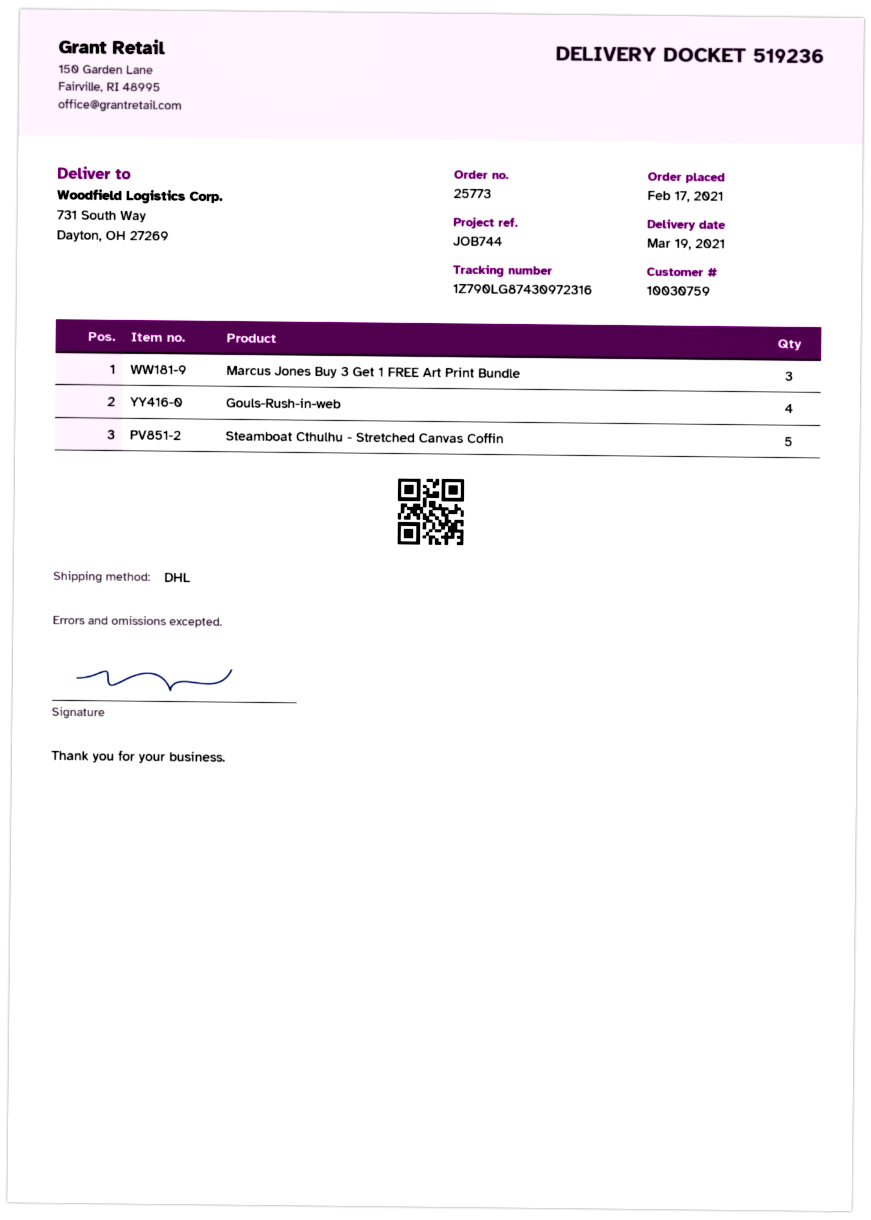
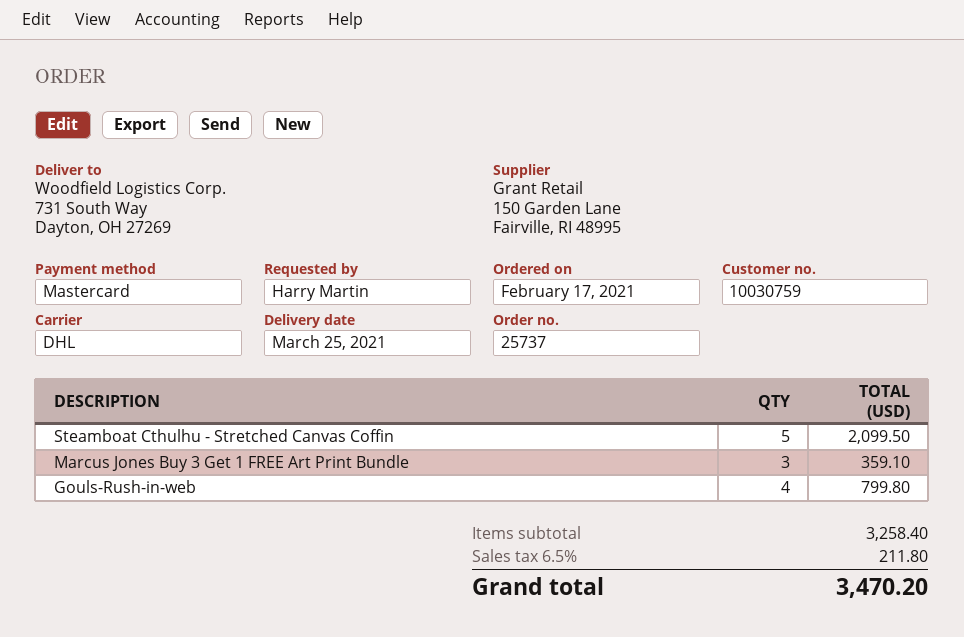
order number: 25773 -> 25737
delivery date: 2021-03-19 -> 2021-03-25

